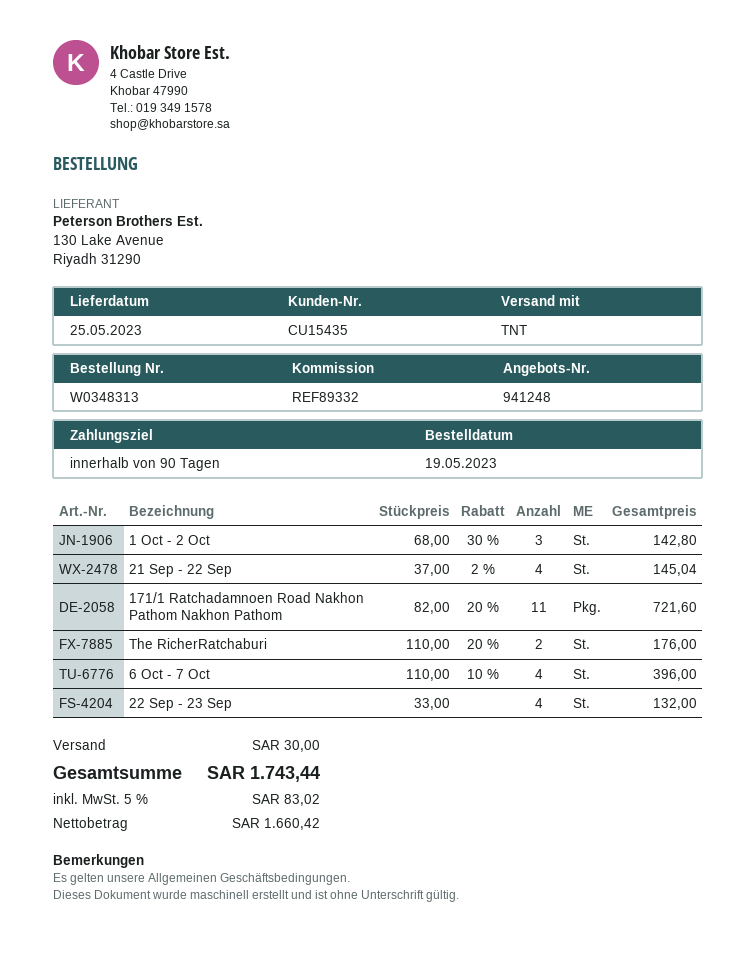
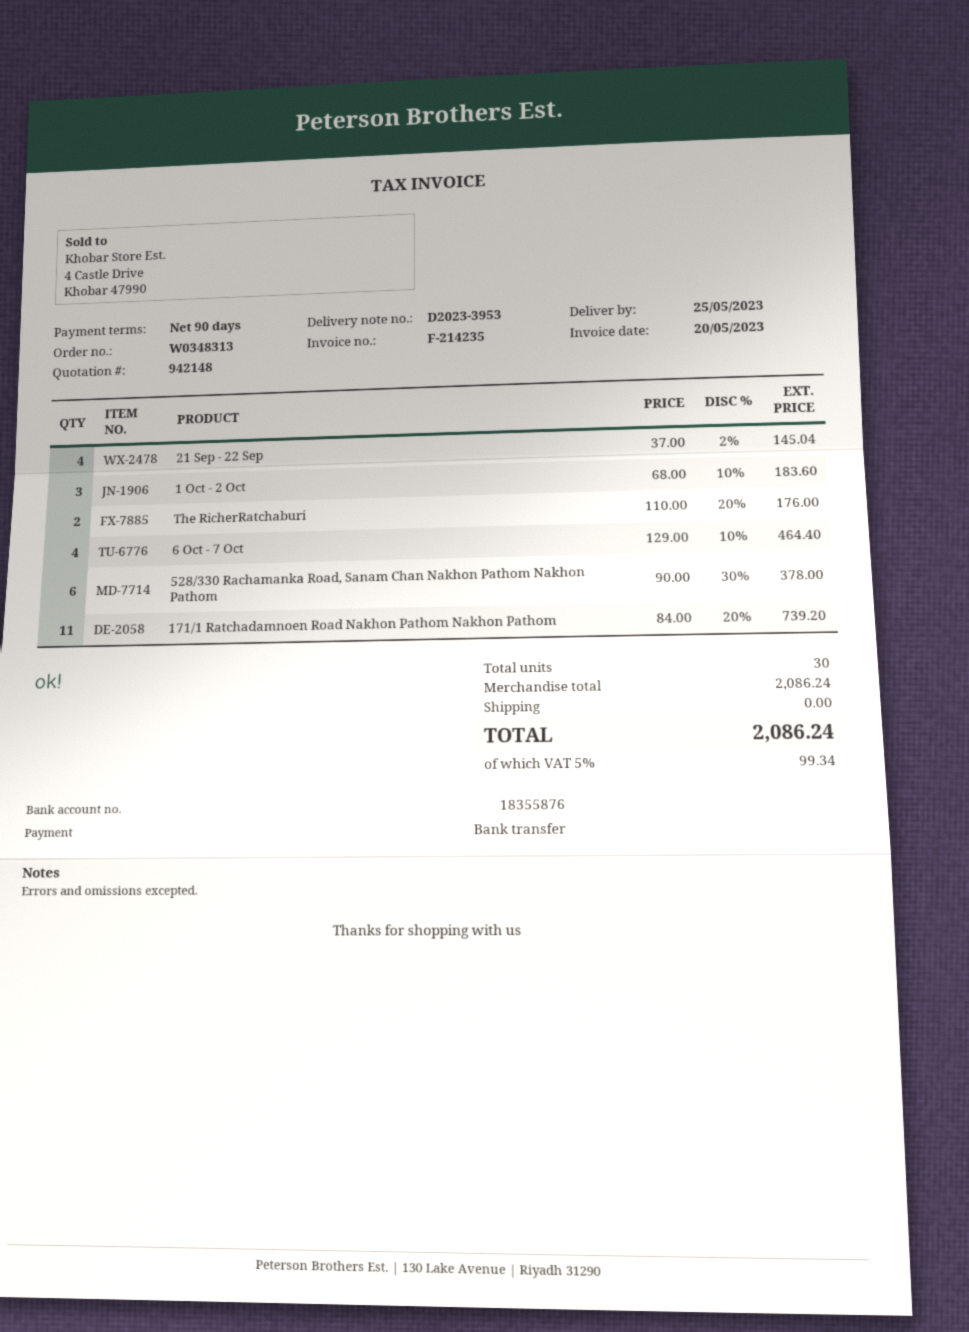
quote number: 941248 -> 942148
1 Oct - 2 Oct: 3 x 68.00 - 30% = 142.80 -> 3 x 68.00 - 10% = 183.60
171/1 Ratchadamnoen Road Nakhon Pathom Nakhon Pathom: 11 x 82.00 - 20% = 721.60 -> 11 x 84.00 - 20% = 739.20
6 Oct - 7 Oct: 4 x 110.00 - 10% = 396.00 -> 4 x 129.00 - 10% = 464.40
22 Sep - 23 Sep: 4 x 33.00 = 132.00 -> none
528/330 Rachamanka Road, Sanam Chan Nakhon Pathom Nakhon Pathom: none -> 6 x 90.00 - 30% = 378.00
shipping: 30.00 -> 0.00
tax: 5% = 83.02 -> 5% = 99.34
total: 1743.44 -> 2086.24

